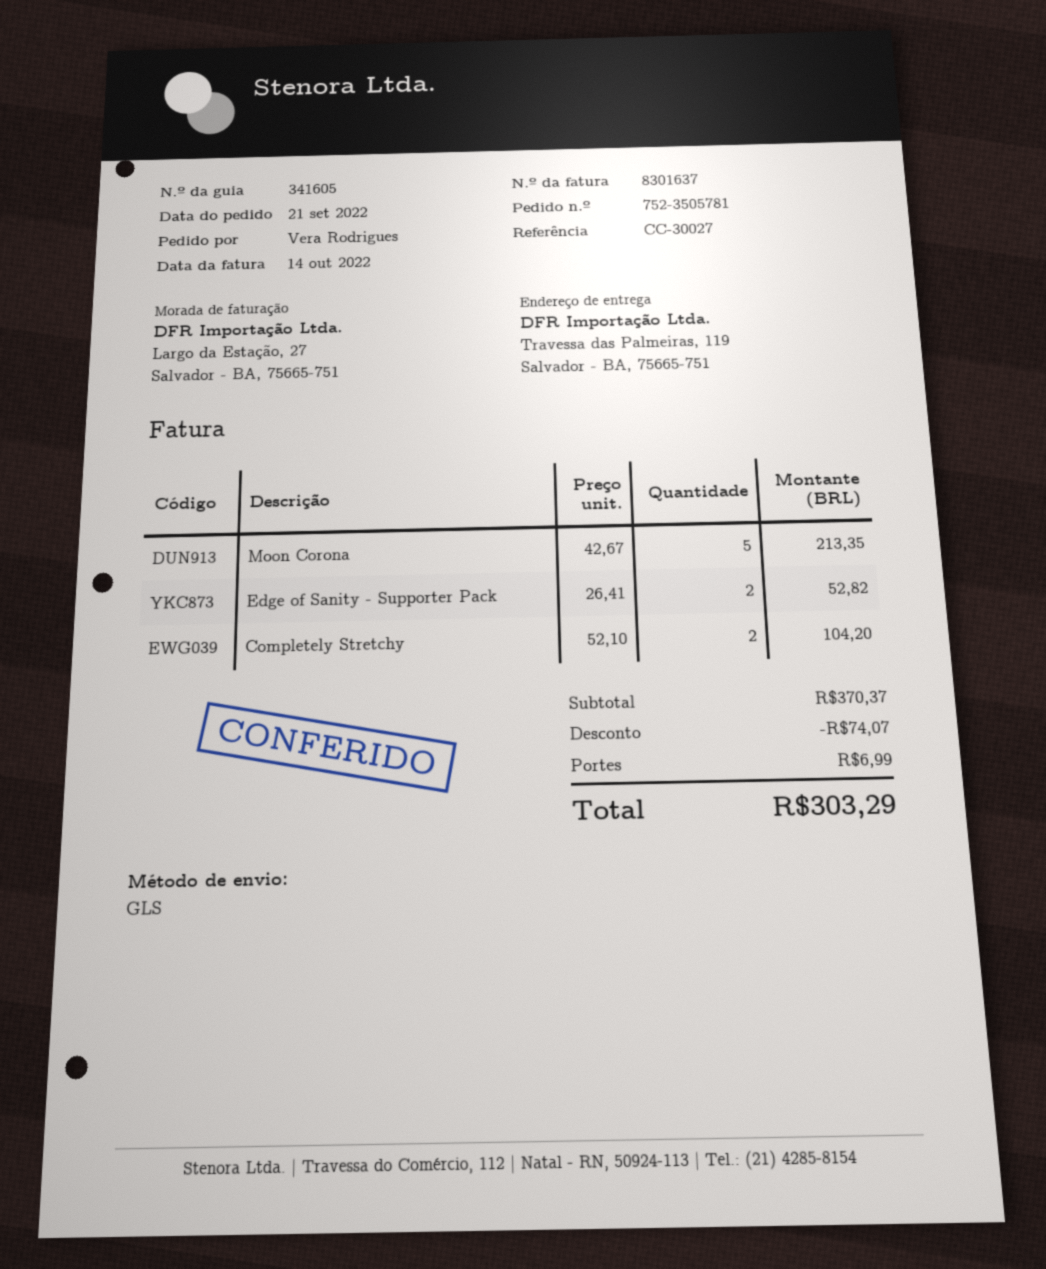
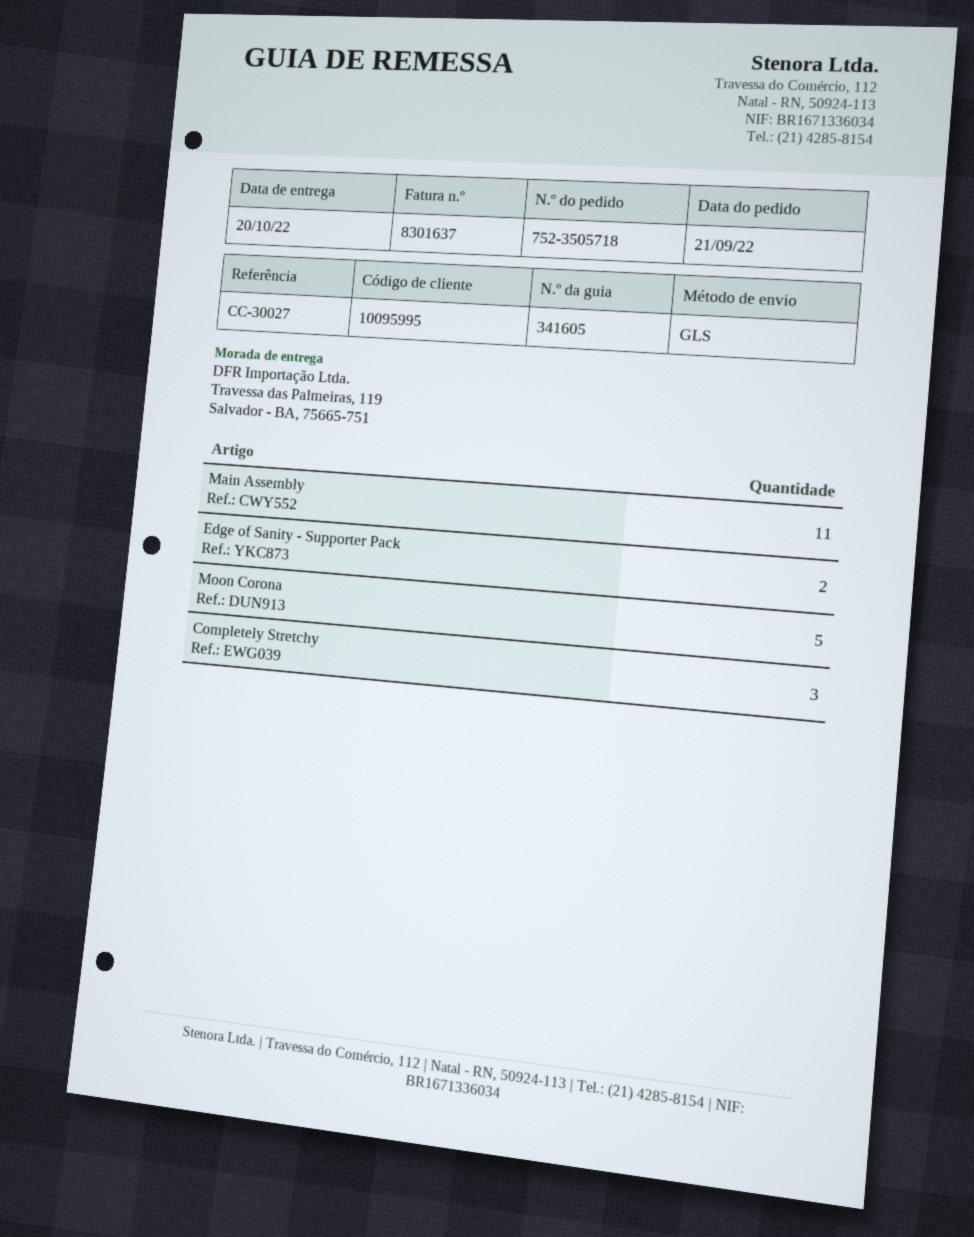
order number: 752-3505781 -> 752-3505718
Completely Stretchy: 2 -> 3
Main Assembly: none -> 11

